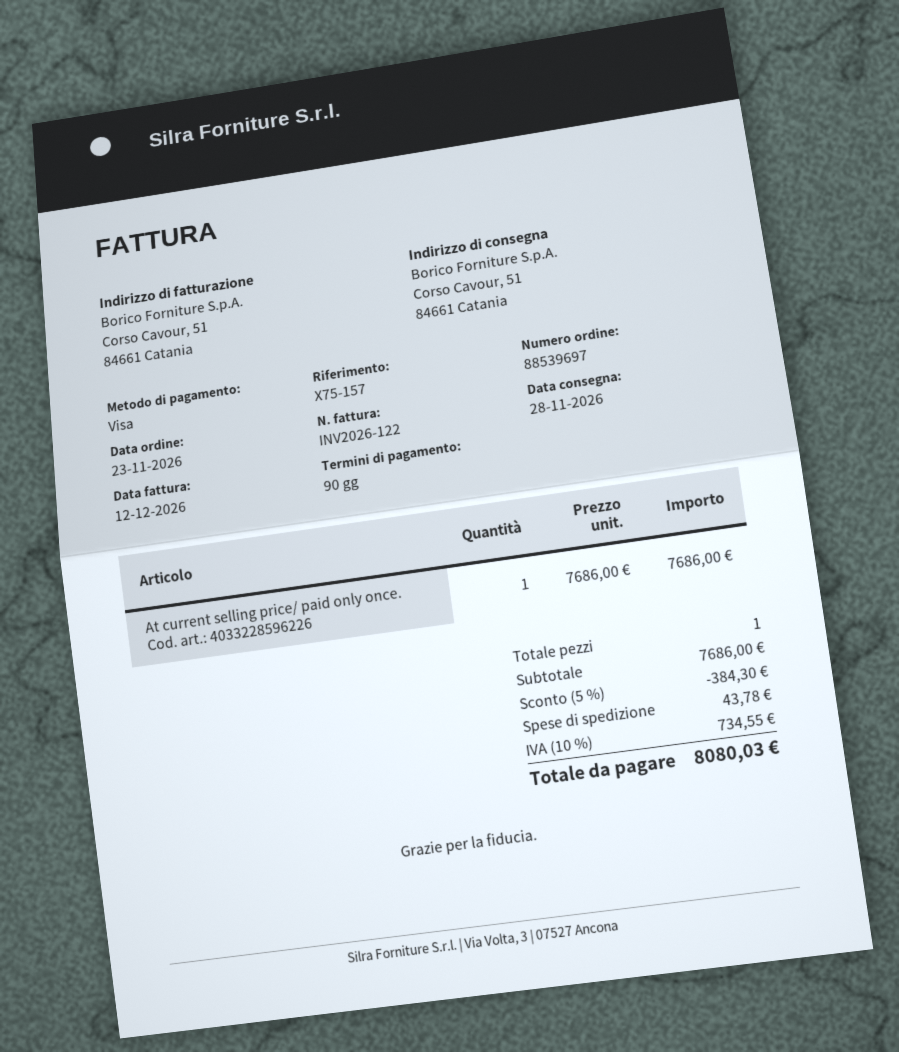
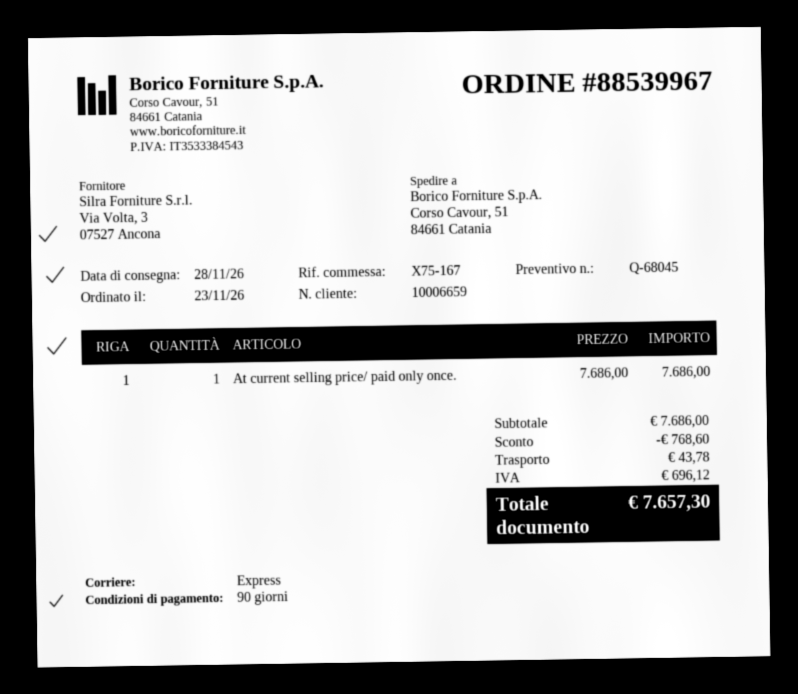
order number: 88539697 -> 88539967
reference: X75-157 -> X75-167
discount: 384.30 -> 768.60
tax: 734.55 -> 696.12
total: 8080.03 -> 7657.30

